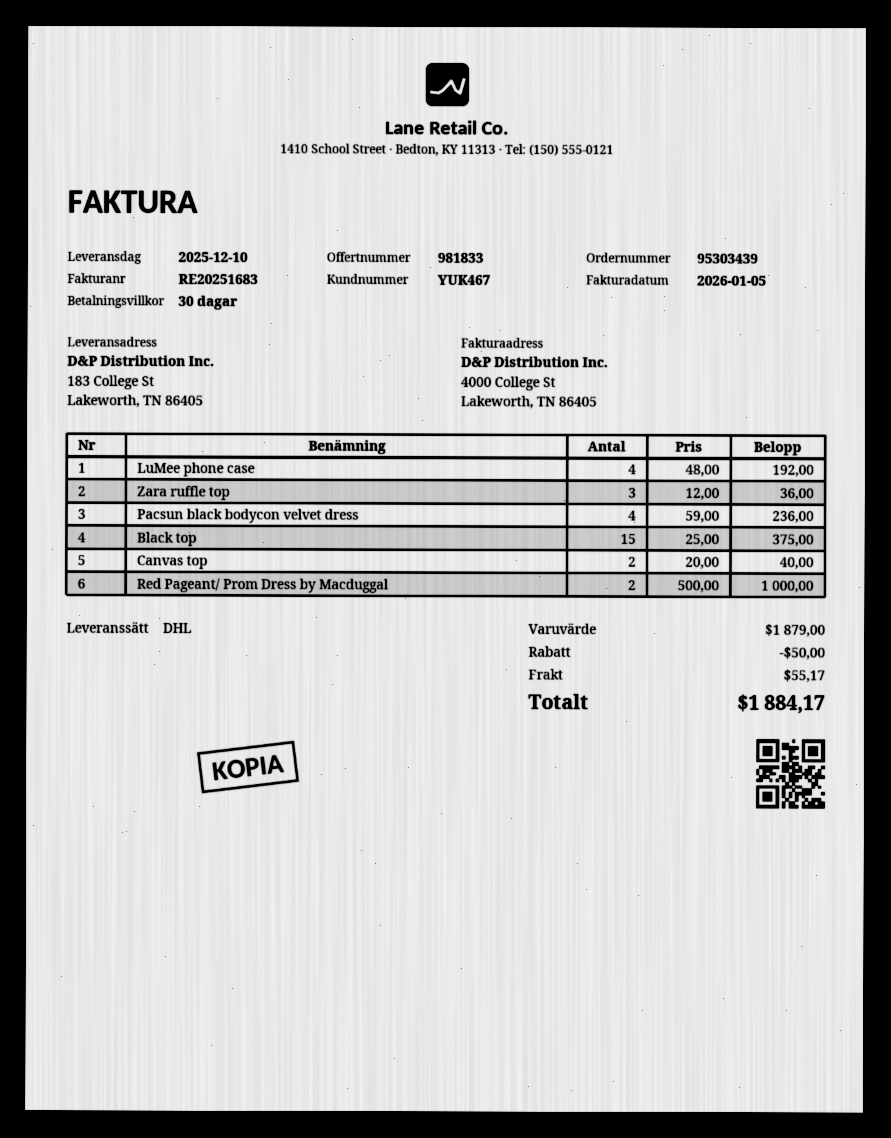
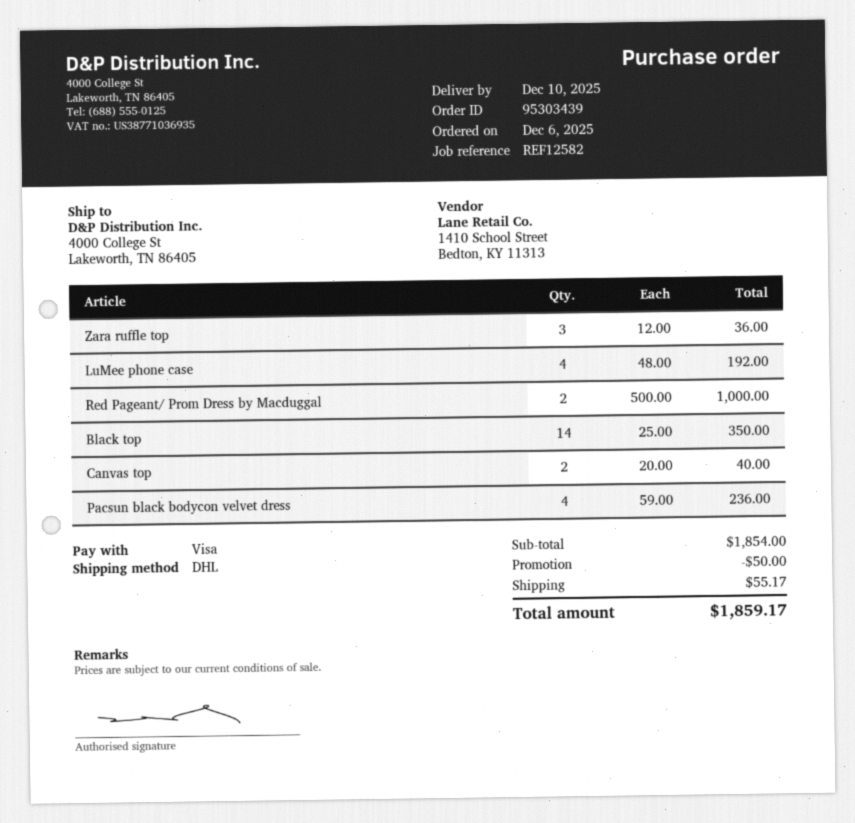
ship to: 183 College St, Lakeworth, TN 86405 -> 4000 College St, Lakeworth, TN 86405
Black top: 15 x 25.00 = 375.00 -> 14 x 25.00 = 350.00
subtotal: 1879.00 -> 1854.00
total: 1884.17 -> 1859.17

